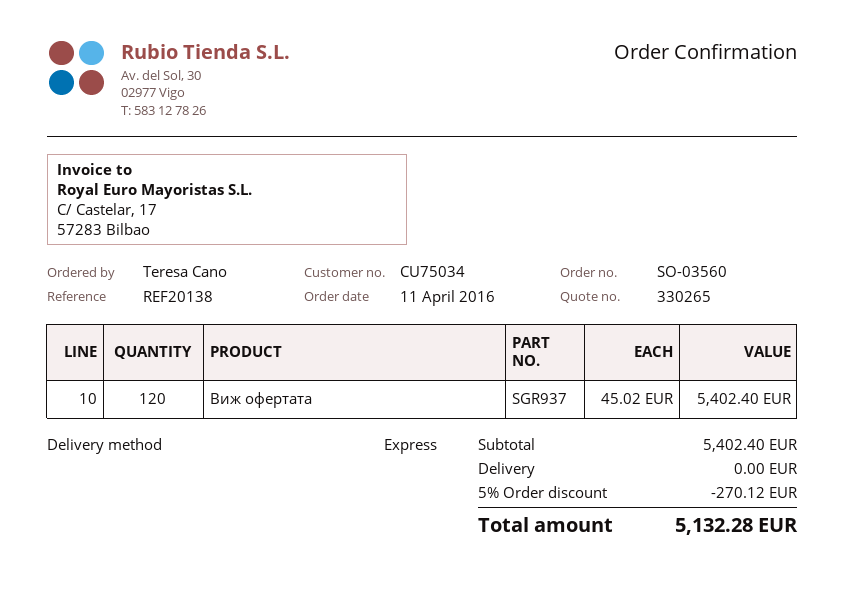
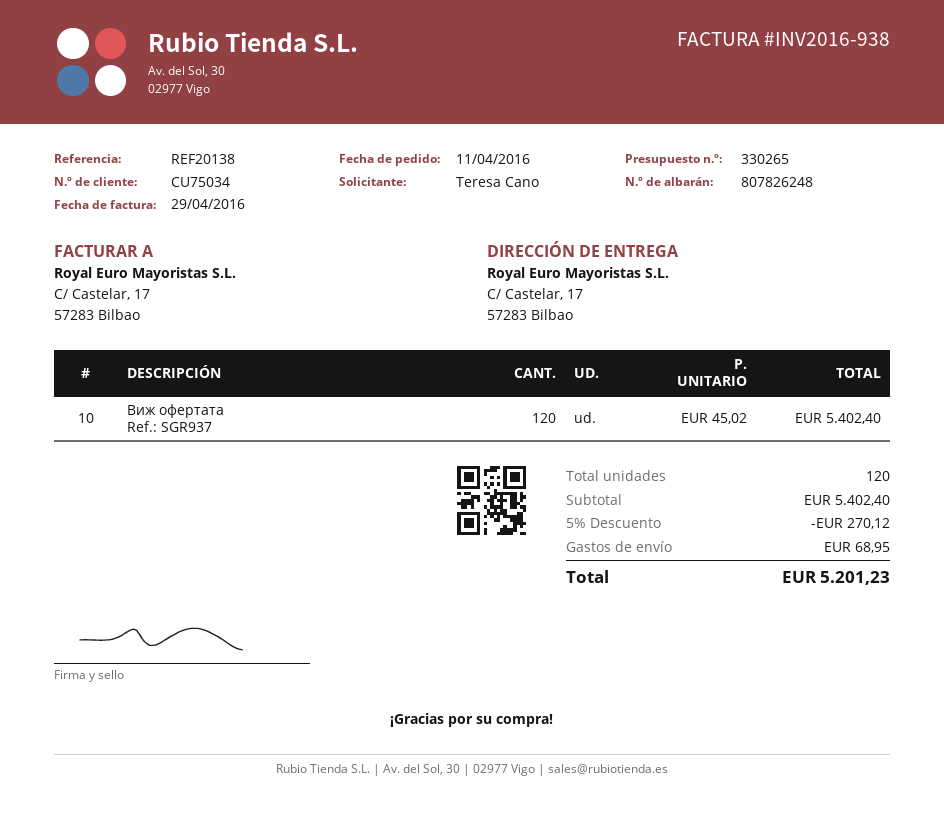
shipping: 0.00 -> 68.95
total: 5132.28 -> 5201.23

